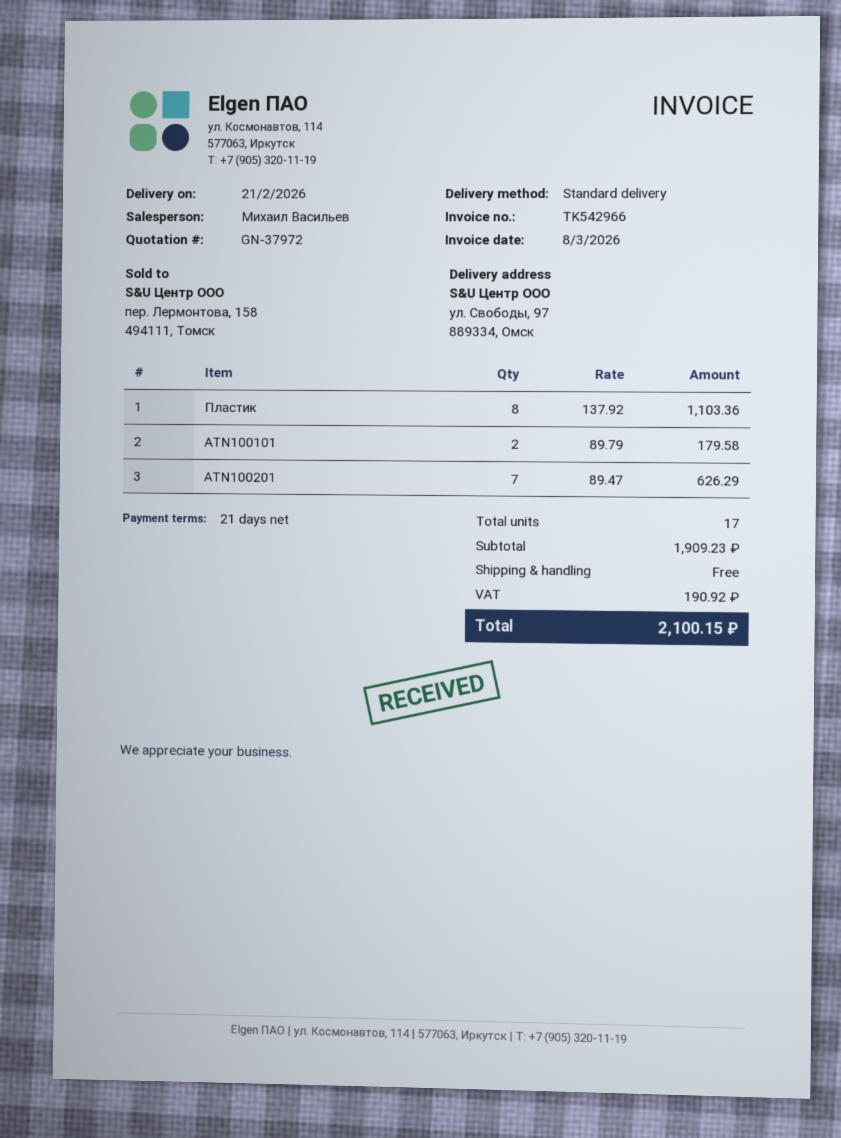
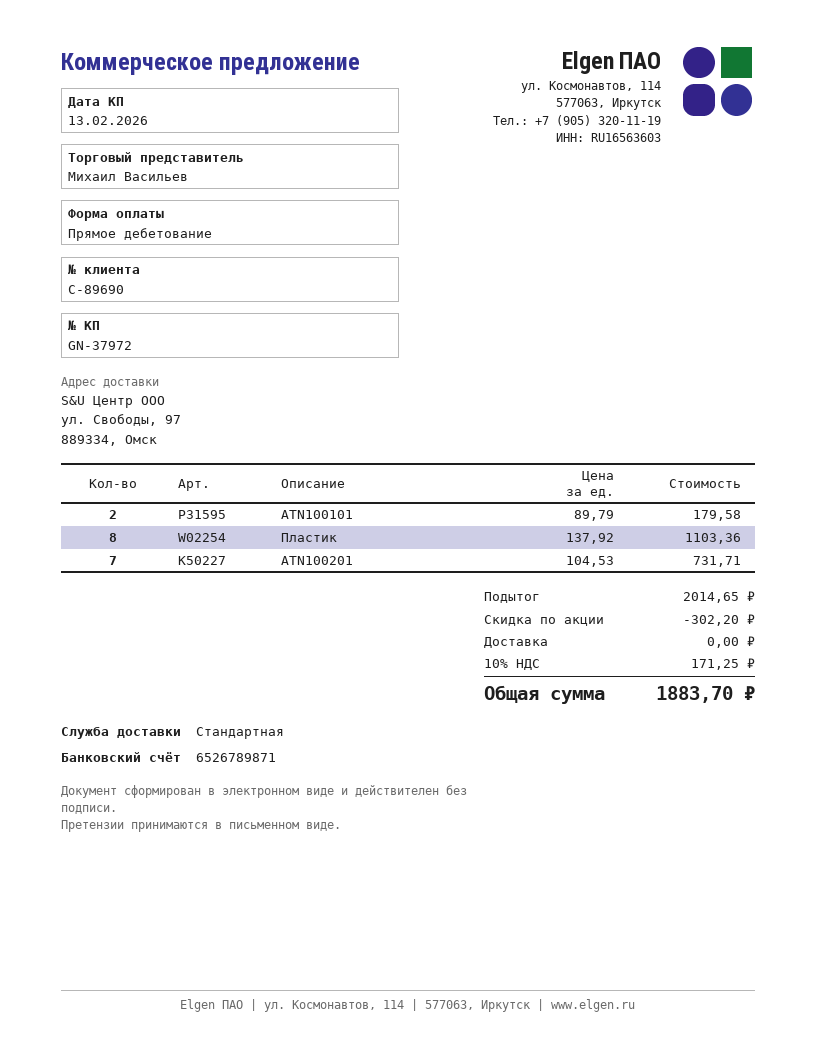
ATN100201: 7 x 89.47 = 626.29 -> 7 x 104.53 = 731.71
subtotal: 1909.23 -> 2014.65
discount: none -> 302.20
tax: 190.92 -> 171.25
total: 2100.15 -> 1883.70

